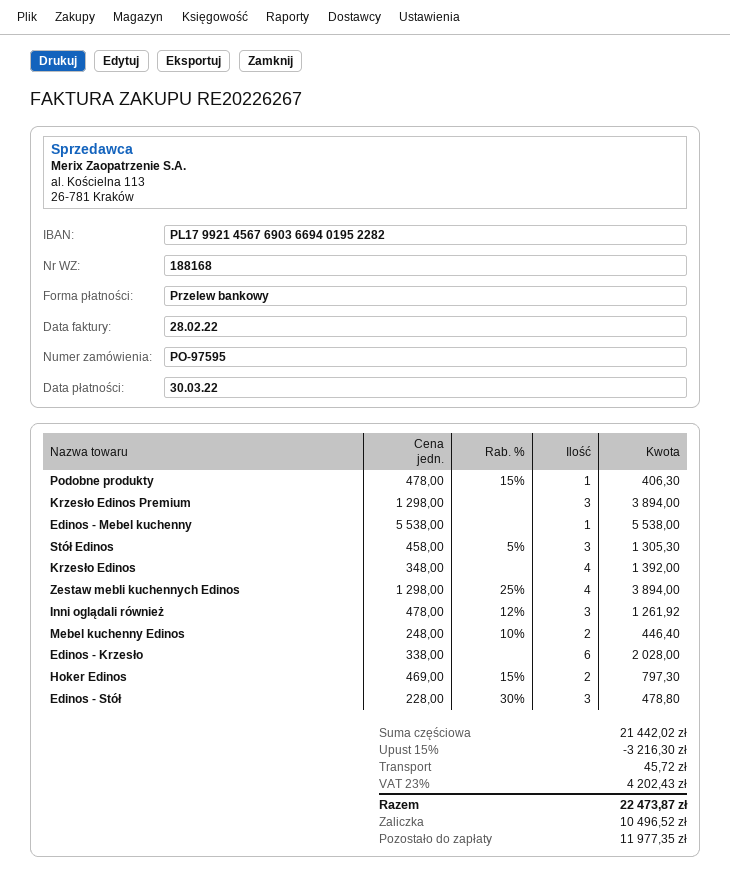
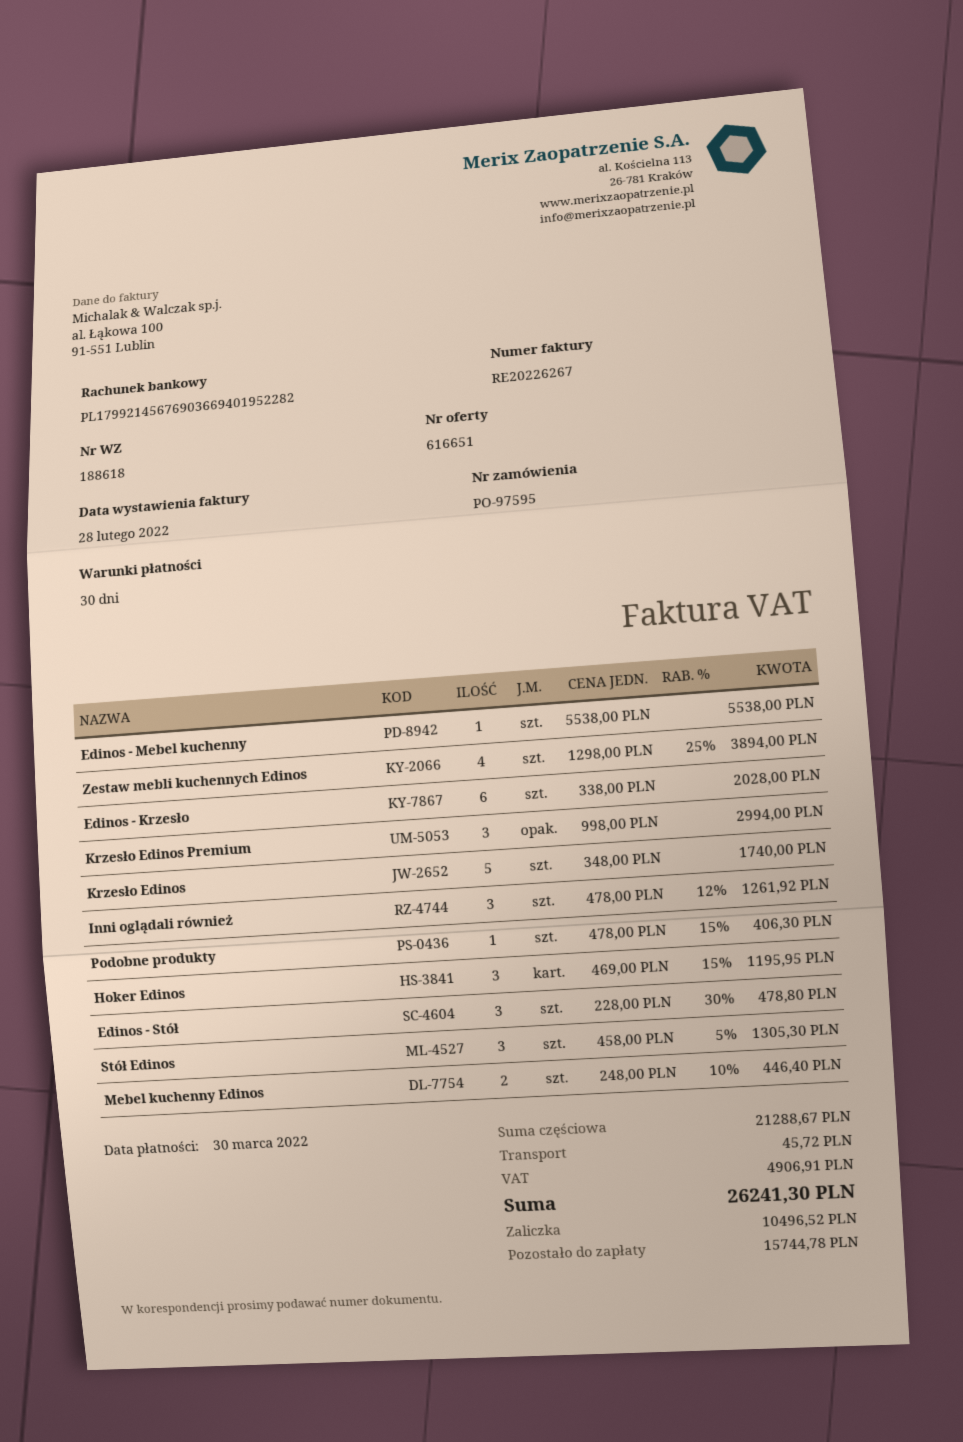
delivery note number: 188168 -> 188618
Krzesło Edinos Premium: 3 x 1298.00 = 3894.00 -> 3 x 998.00 = 2994.00
Krzesło Edinos: 4 x 348.00 = 1392.00 -> 5 x 348.00 = 1740.00
Hoker Edinos: 2 x 469.00 - 15% = 797.30 -> 3 x 469.00 - 15% = 1195.95
subtotal: 21442.02 -> 21288.67
discount: 15% = 3216.30 -> none
tax: 4202.43 -> 4906.91
total: 22473.87 -> 26241.30
balance: 11977.35 -> 15744.78

